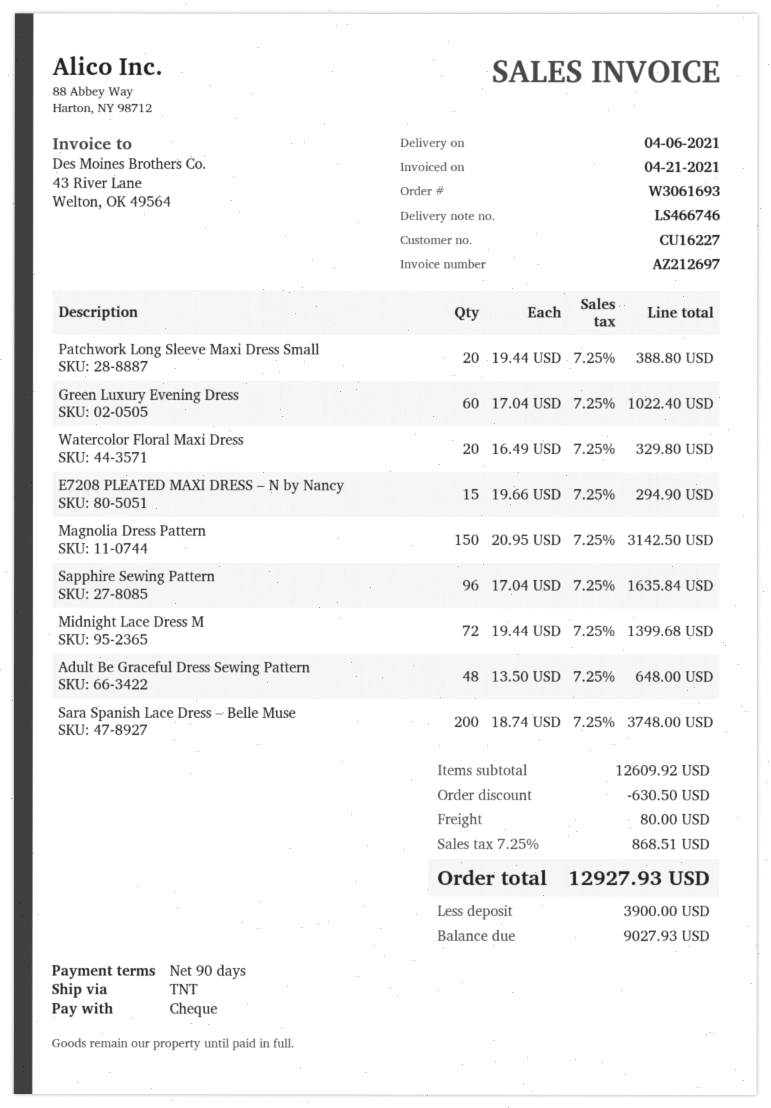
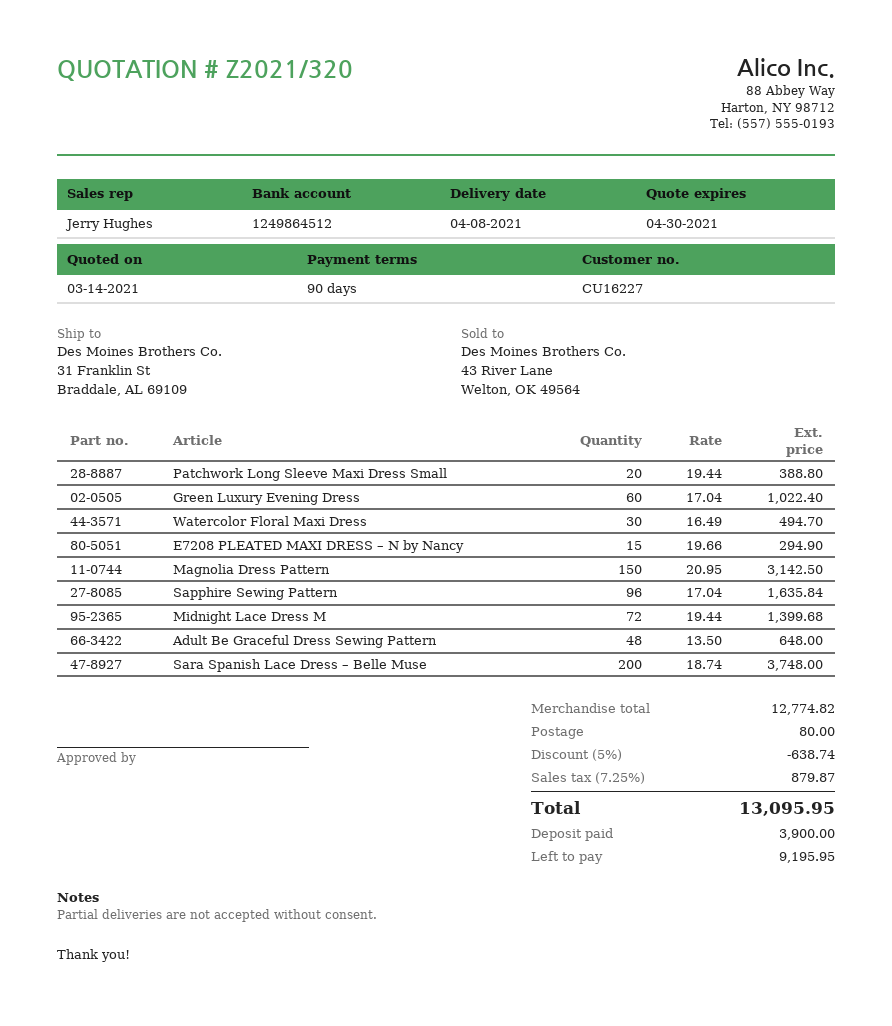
delivery date: 2021-04-06 -> 2021-04-08
Watercolor Floral Maxi Dress: 20 x 16.49 = 329.80 -> 30 x 16.49 = 494.70
subtotal: 12609.92 -> 12774.82
discount: 630.50 -> 638.74
tax: 7.25% = 868.51 -> 7.25% = 879.87
total: 12927.93 -> 13095.95
balance: 9027.93 -> 9195.95

